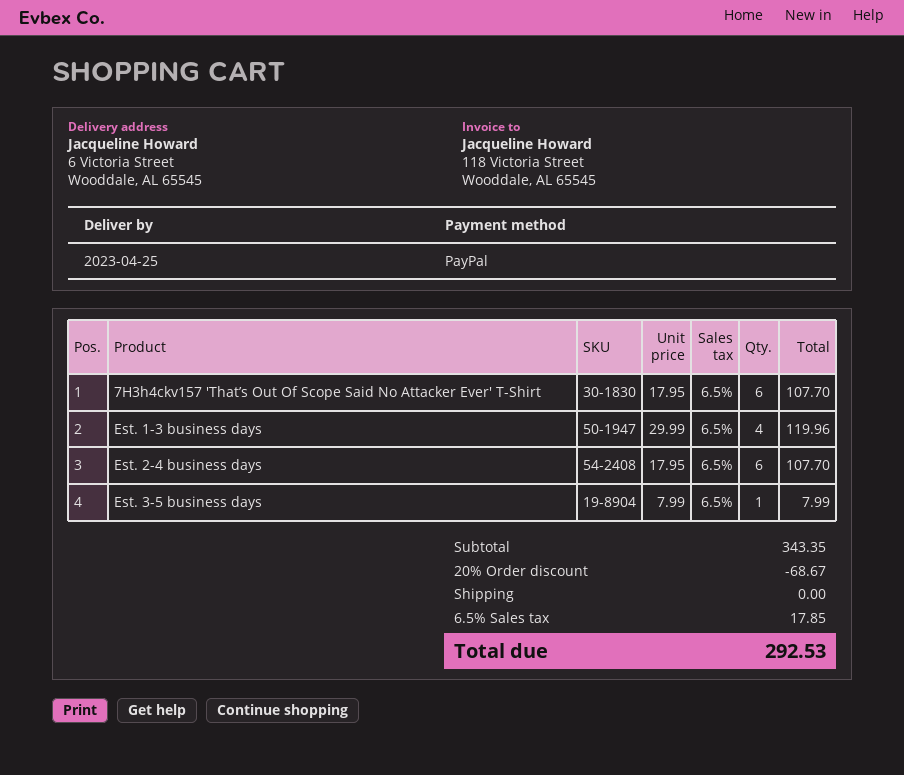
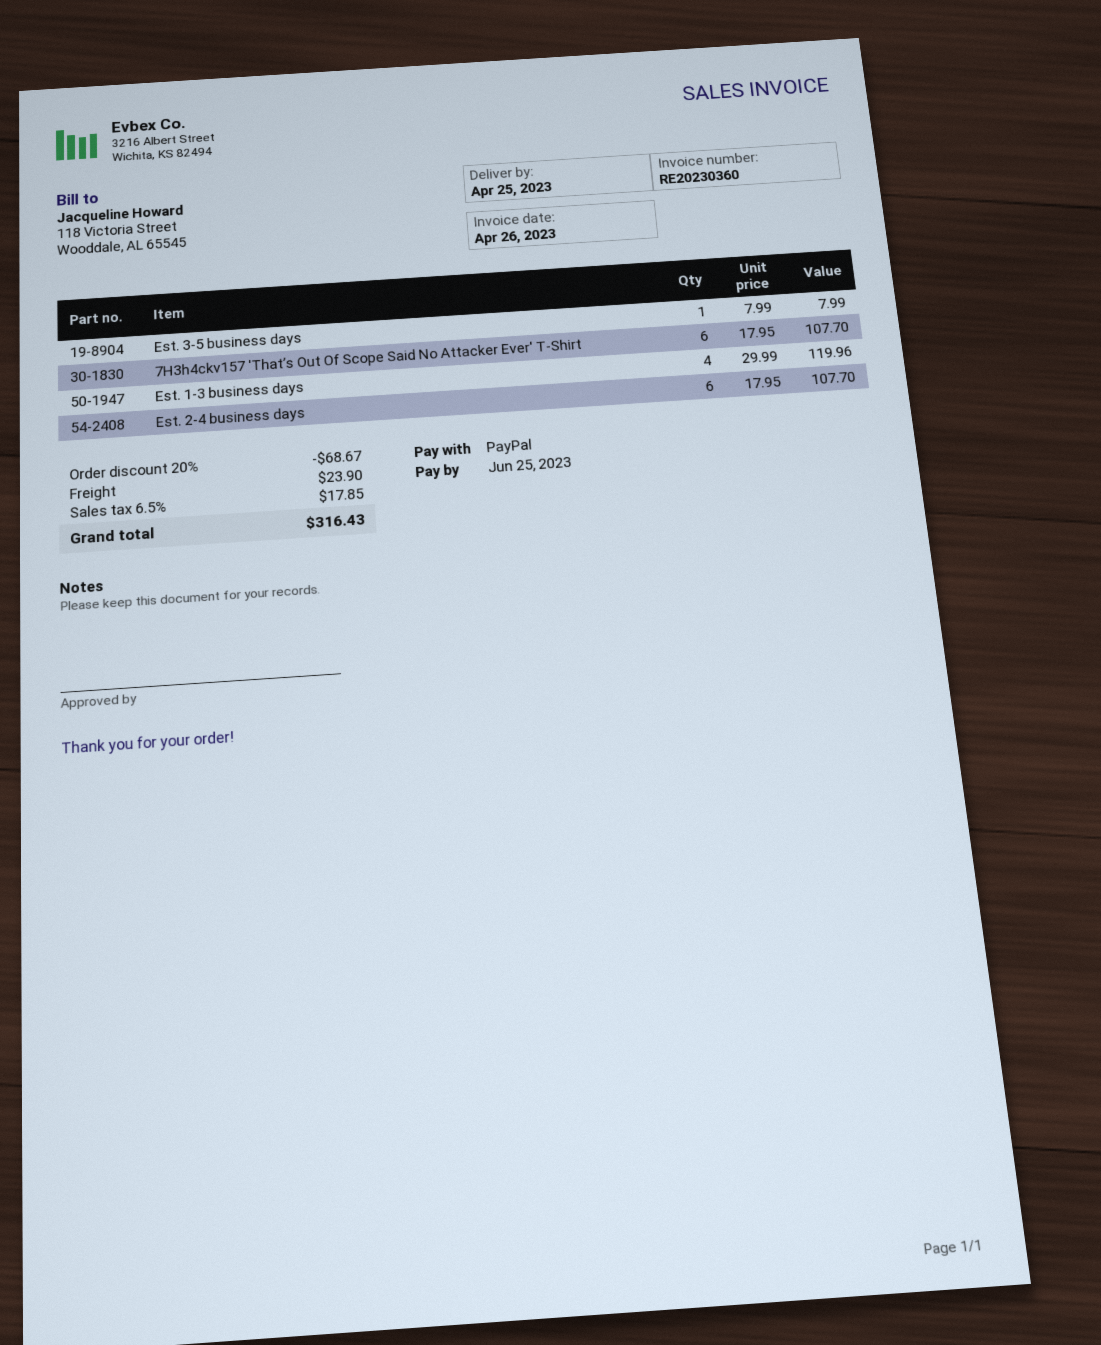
shipping: 0.00 -> 23.90
total: 292.53 -> 316.43

